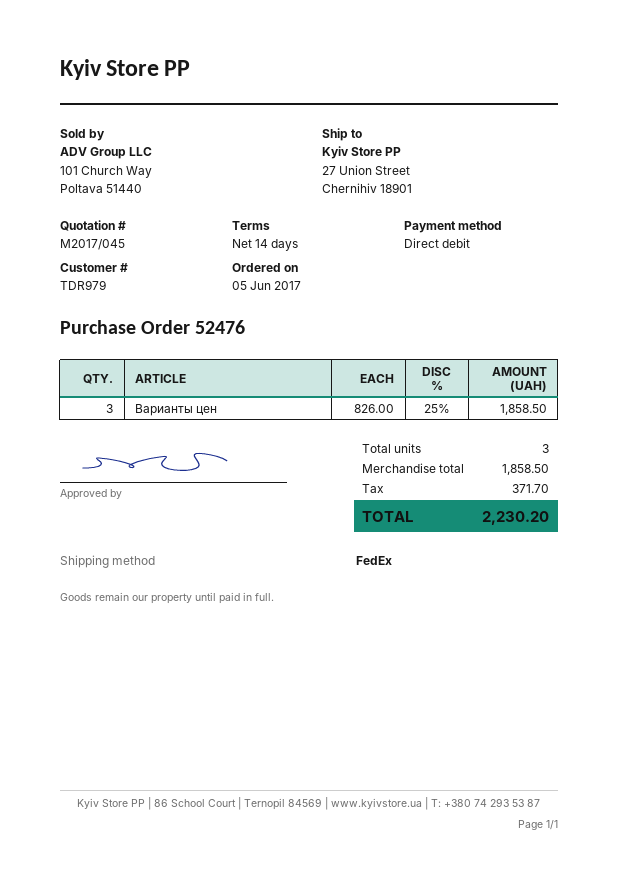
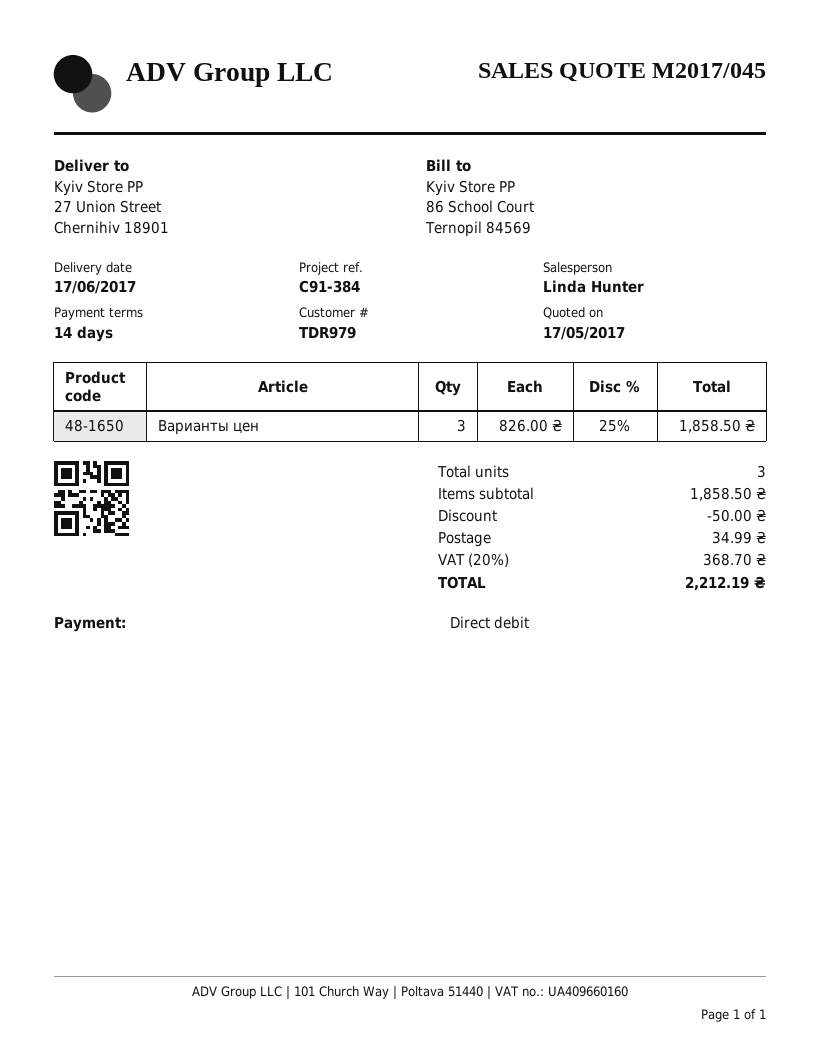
discount: none -> 50.00
shipping: none -> 34.99
tax: 371.70 -> 368.70
total: 2230.20 -> 2212.19

